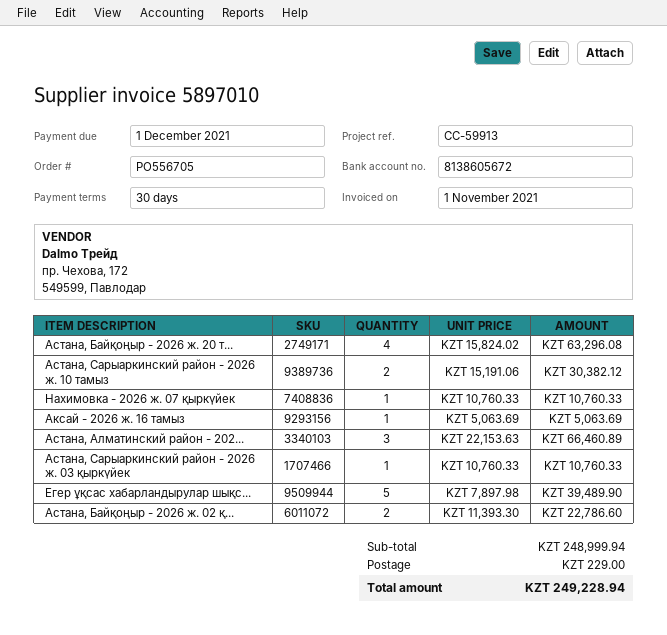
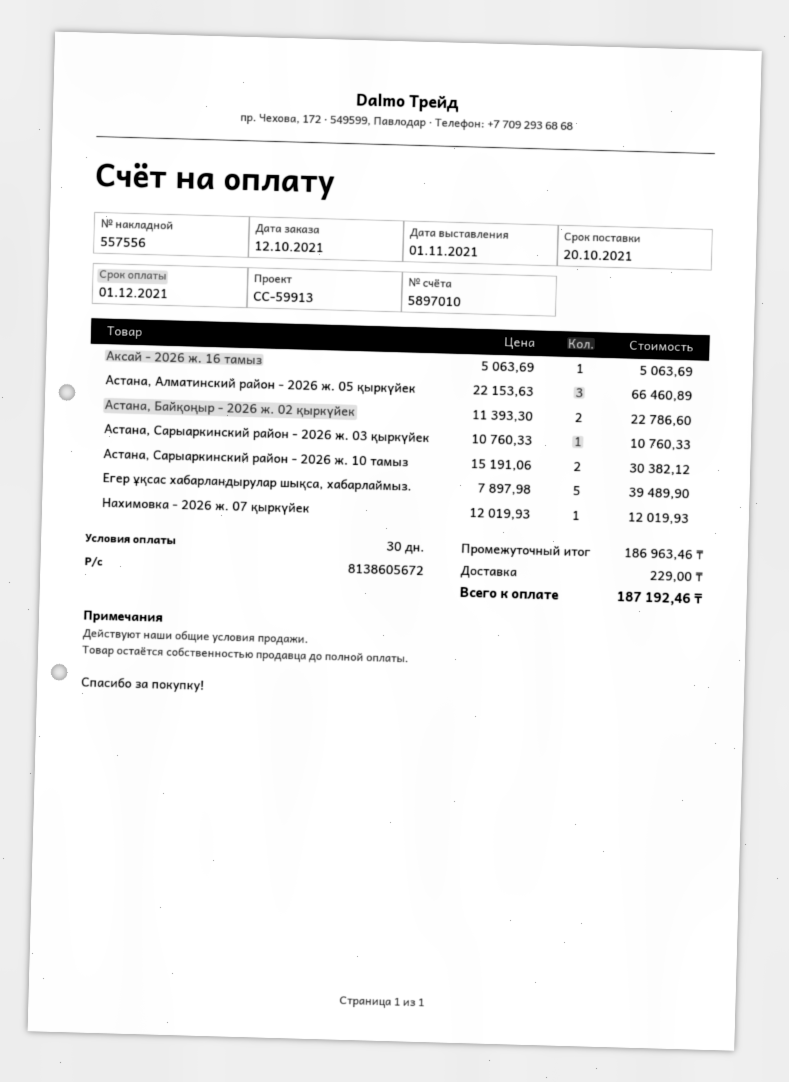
Астана, Байқоңыр - 2026 ж. 20 т...: 4 x 15824.02 = 63296.08 -> none
Нахимовка - 2026 ж. 07 қыркүйек: 1 x 10760.33 = 10760.33 -> 1 x 12019.93 = 12019.93
subtotal: 248999.94 -> 186963.46
total: 249228.94 -> 187192.46

